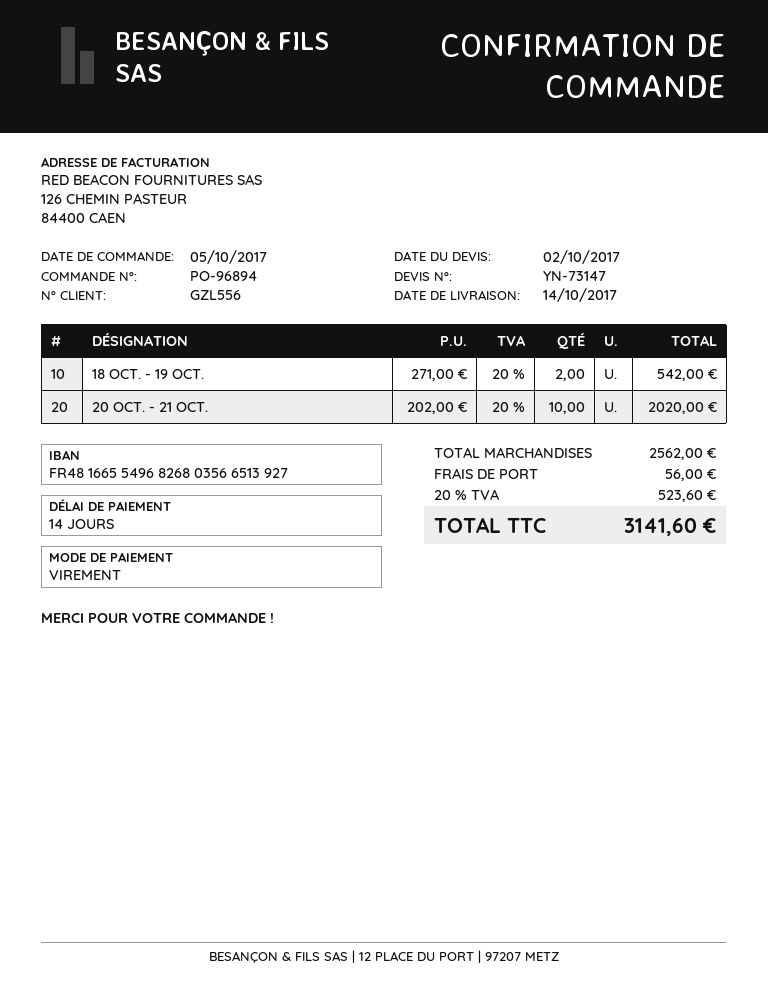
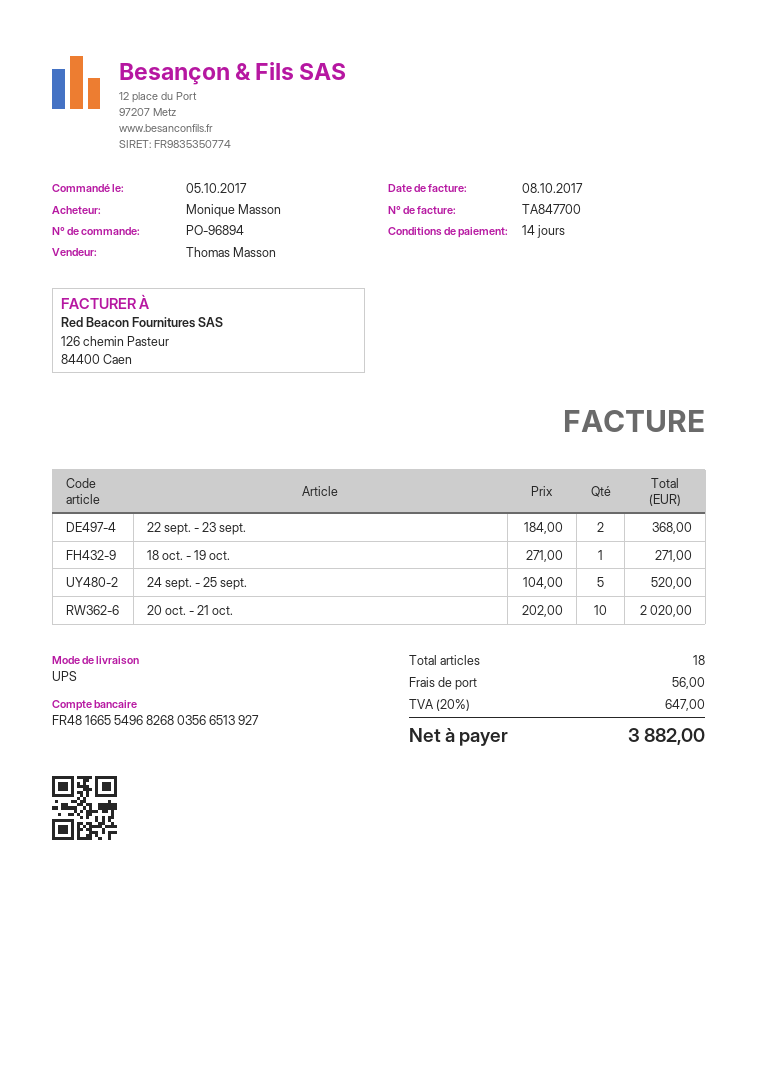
18 OCT. - 19 OCT.: 2 x 271.00 = 542.00 -> 1 x 271.00 = 271.00
22 sept. - 23 sept.: none -> 2 x 184.00 = 368.00
24 sept. - 25 sept.: none -> 5 x 104.00 = 520.00
tax: 20% = 523.60 -> 20% = 647.00
total: 3141.60 -> 3882.00

